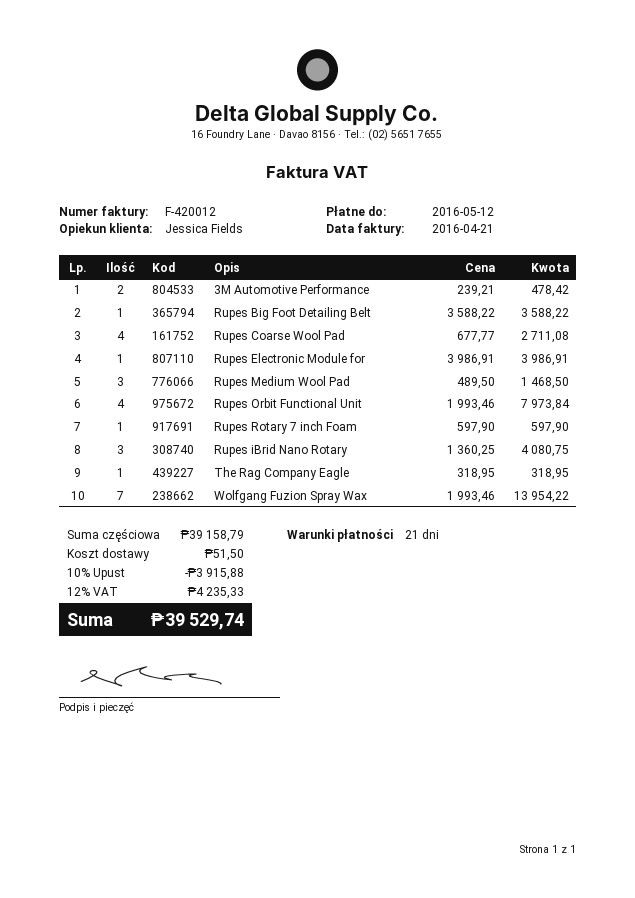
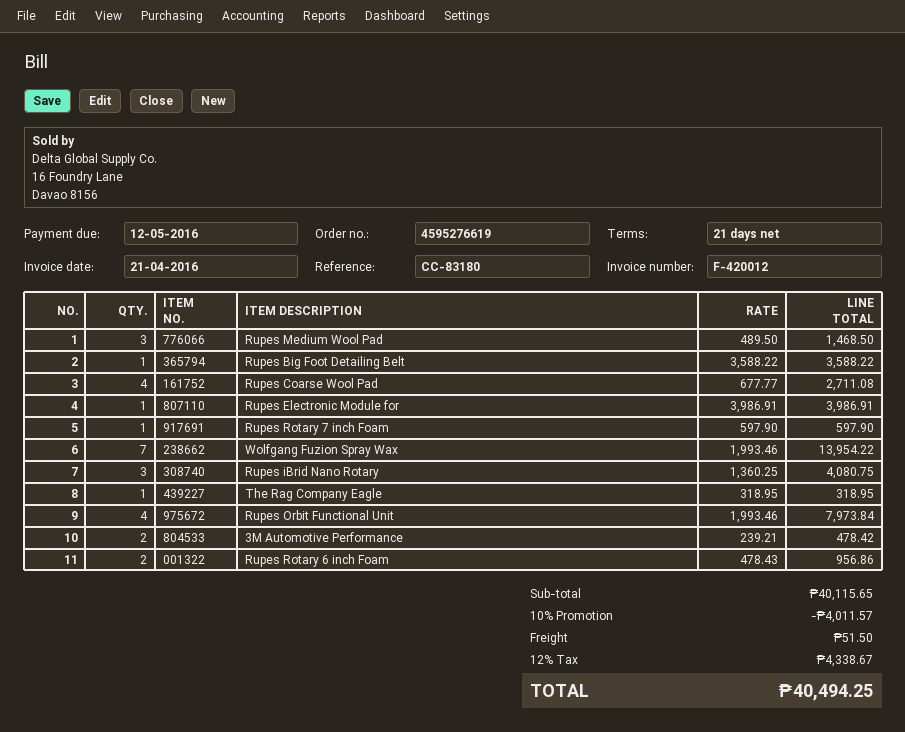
Rupes Rotary 6 inch Foam: none -> 2 x 478.43 = 956.86
subtotal: 39158.79 -> 40115.65
discount: 10% = 3915.88 -> 10% = 4011.57
tax: 12% = 4235.33 -> 12% = 4338.67
total: 39529.74 -> 40494.25

